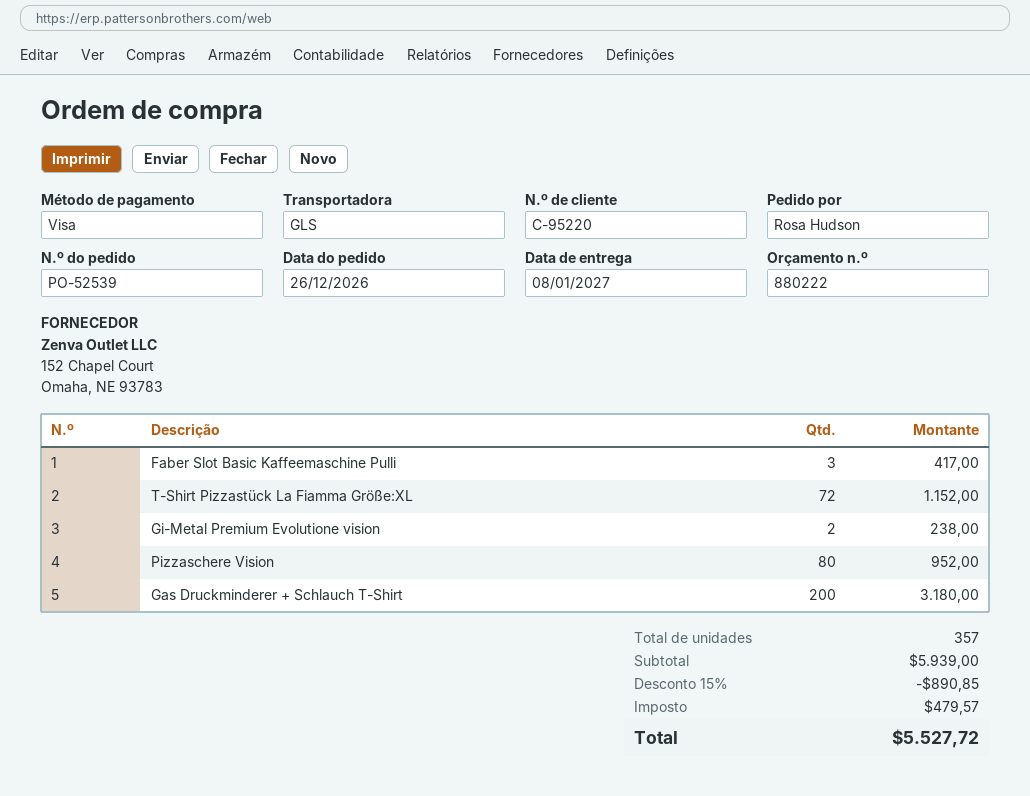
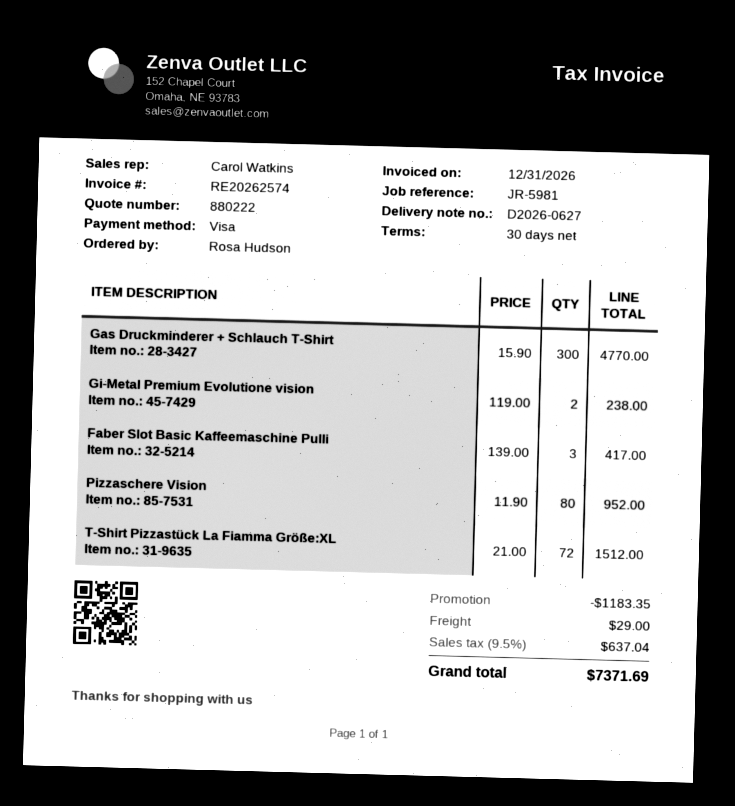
T-Shirt Pizzastück La Fiamma Größe:XL: 72 for 1152.00 -> 72 for 1512.00
Gas Druckminderer + Schlauch T-Shirt: 200 for 3180.00 -> 300 for 4770.00
discount: 890.85 -> 1183.35
shipping: none -> 29.00
tax: 479.57 -> 637.04
total: 5527.72 -> 7371.69

